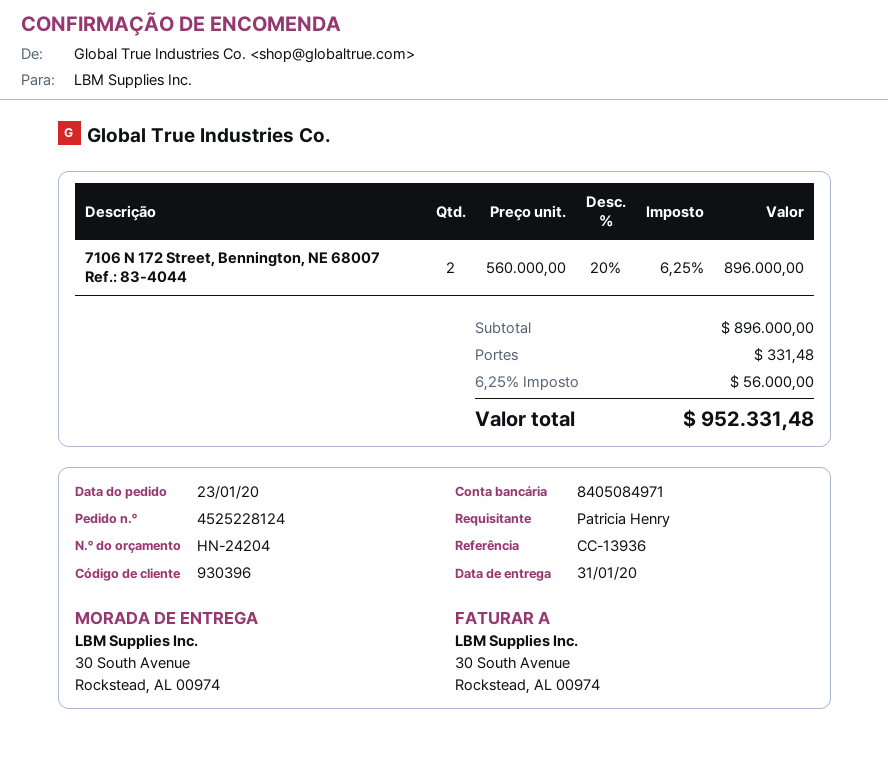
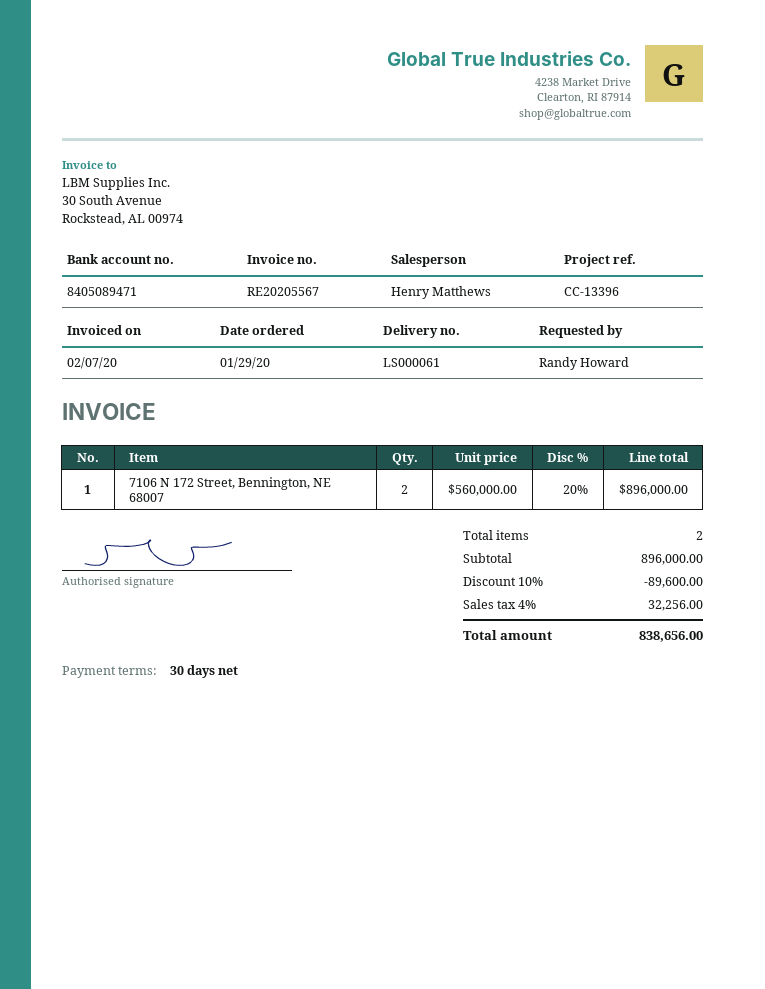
order date: 2020-01-23 -> 2020-01-29
reference: CC-13936 -> CC-13396
ordered by: Patricia Henry -> Randy Howard
bank account: 8405084971 -> 8405089471
discount: none -> 10% = 89600.00
shipping: 331.48 -> none
tax: 6.25% = 56000.00 -> 4% = 32256.00
total: 952331.48 -> 838656.00

